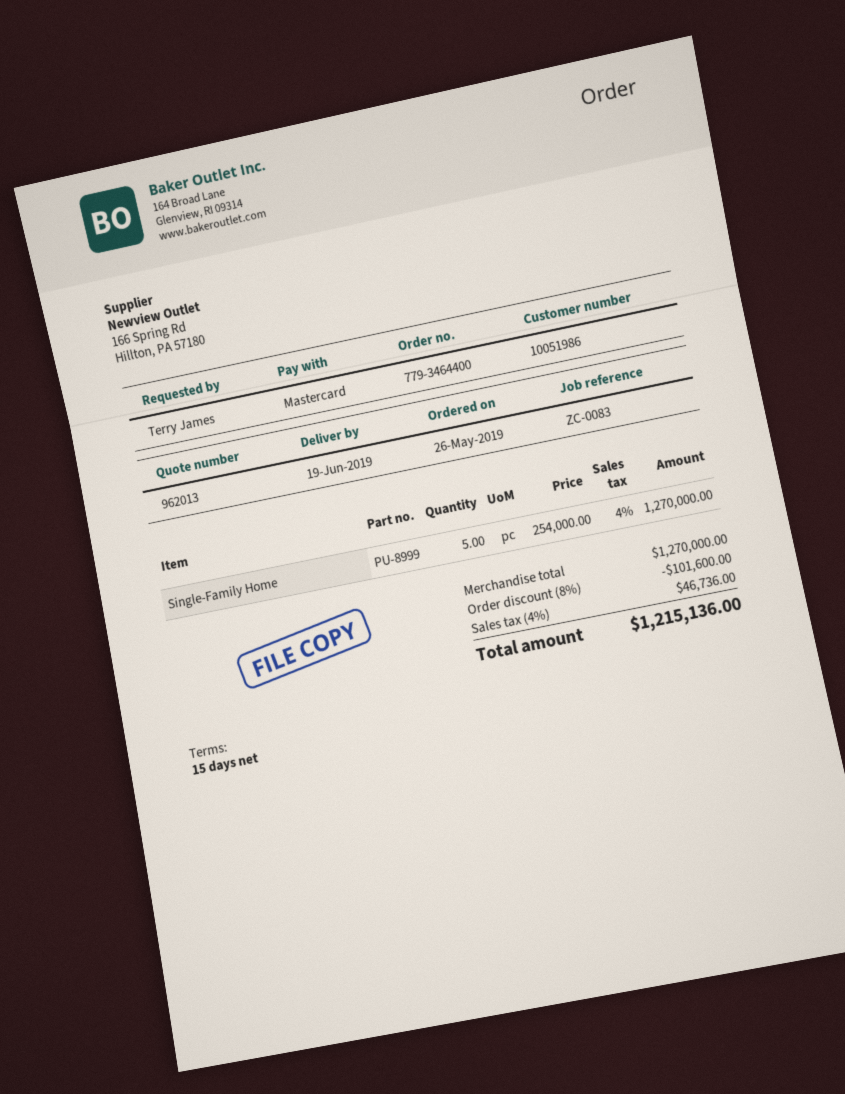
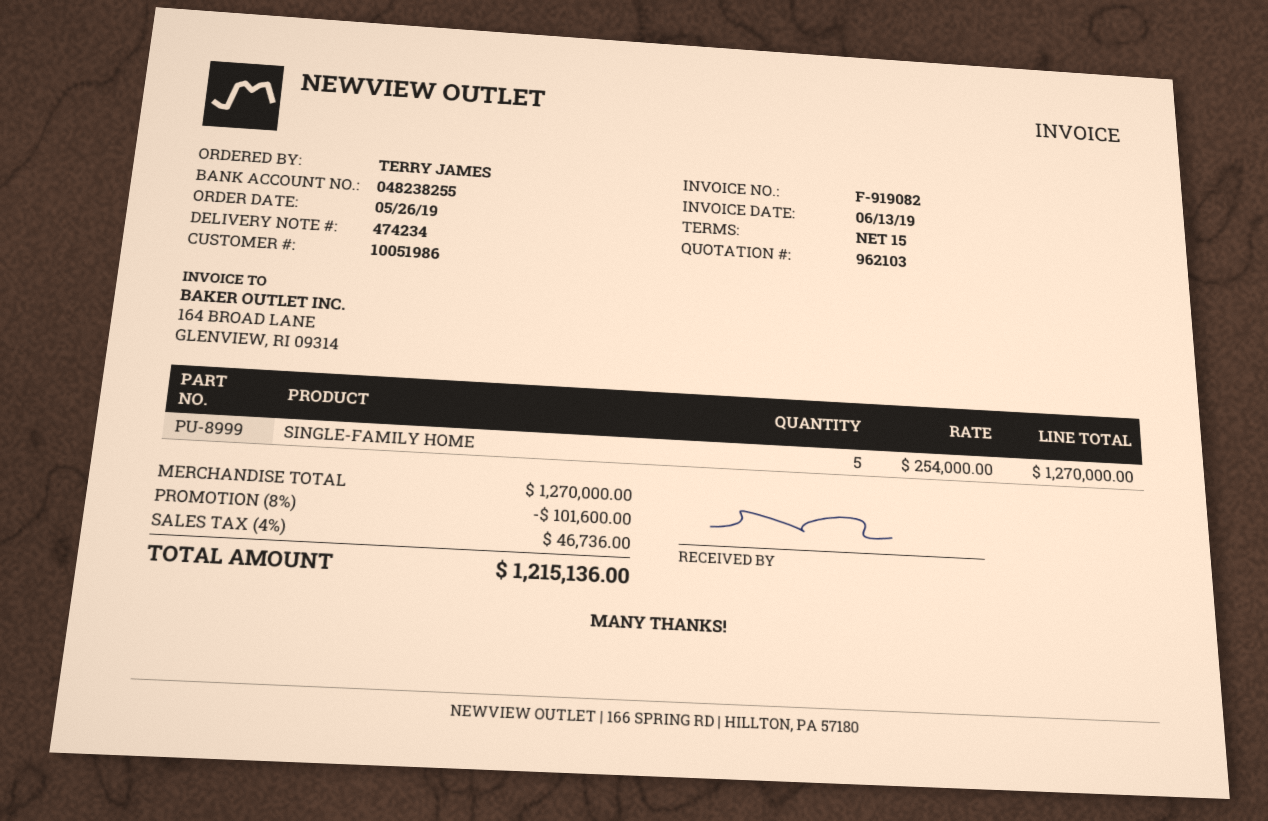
quote number: 962013 -> 962103

